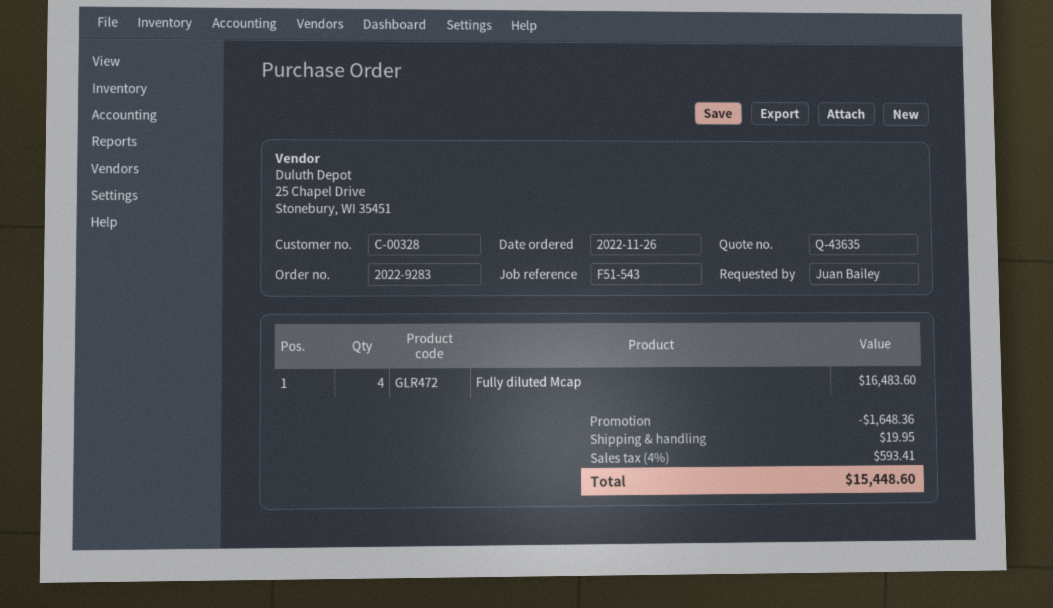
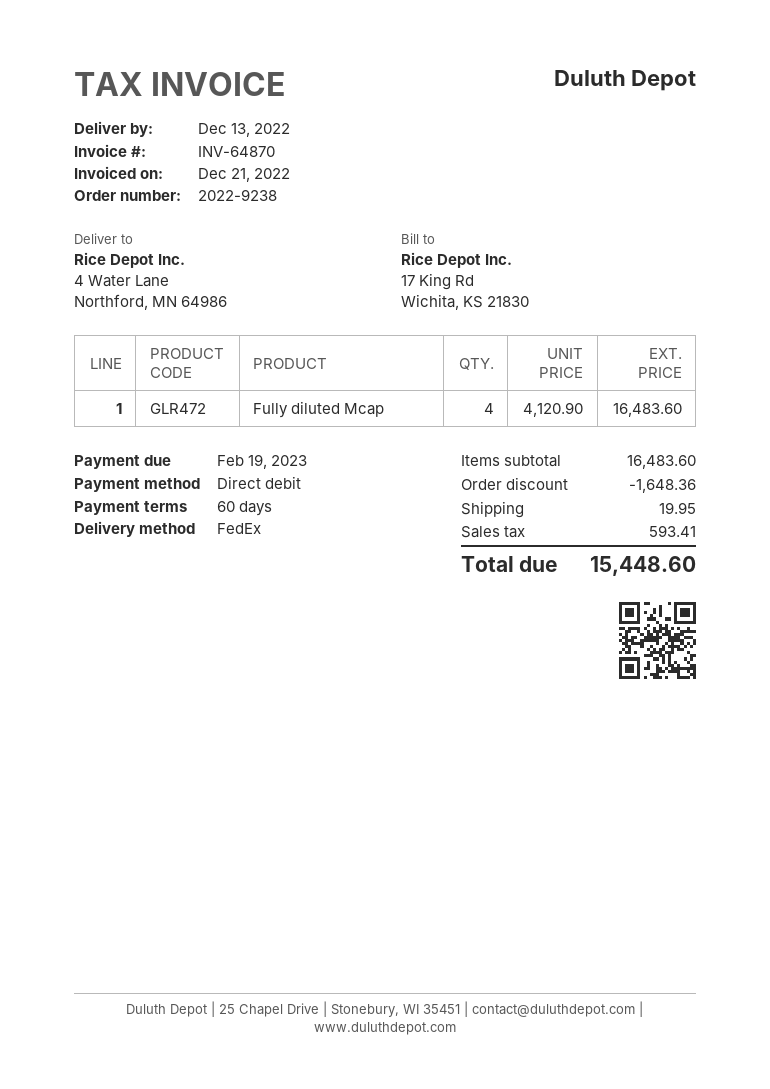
order number: 2022-9283 -> 2022-9238

